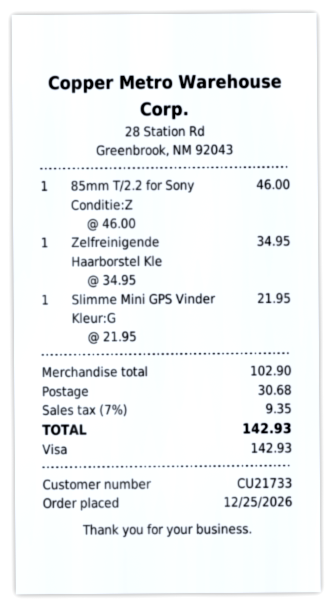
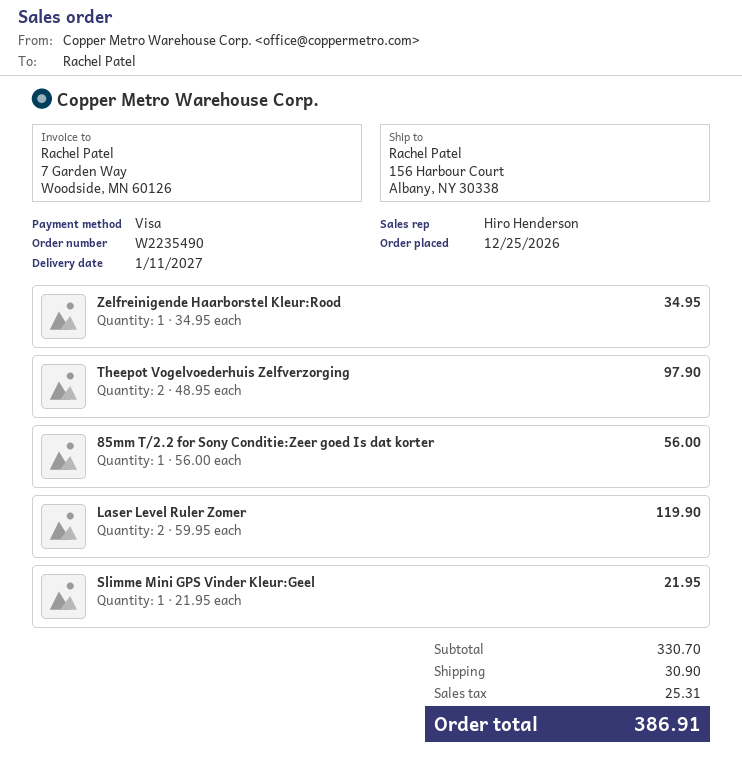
85mm T/2.2 for Sony Conditie:Z: 1 x 46.00 = 46.00 -> 1 x 56.00 = 56.00
Theepot Vogelvoederhuis Zelfverzorging: none -> 2 x 48.95 = 97.90
Laser Level Ruler Zomer: none -> 2 x 59.95 = 119.90
subtotal: 102.90 -> 330.70
shipping: 30.68 -> 30.90
tax: 9.35 -> 25.31
total: 142.93 -> 386.91

